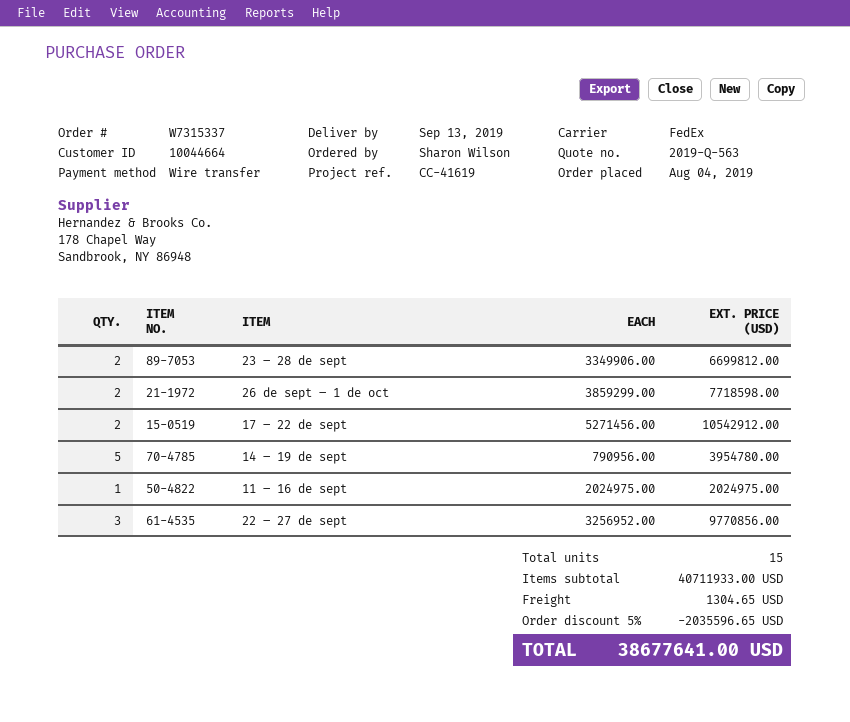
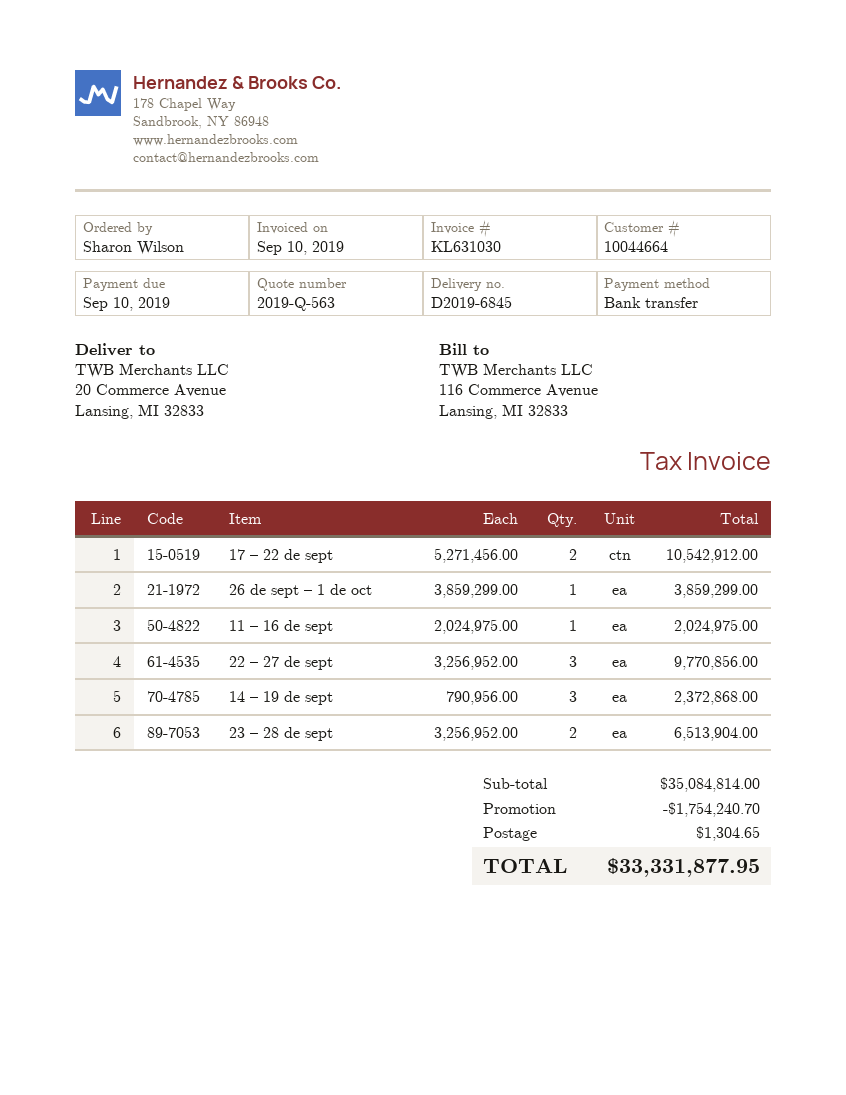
23 – 28 de sept: 2 x 3349906.00 = 6699812.00 -> 2 x 3256952.00 = 6513904.00
26 de sept – 1 de oct: 2 x 3859299.00 = 7718598.00 -> 1 x 3859299.00 = 3859299.00
14 – 19 de sept: 5 x 790956.00 = 3954780.00 -> 3 x 790956.00 = 2372868.00
subtotal: 40711933.00 -> 35084814.00
discount: 2035596.65 -> 1754240.70
total: 38677641.00 -> 33331877.95

